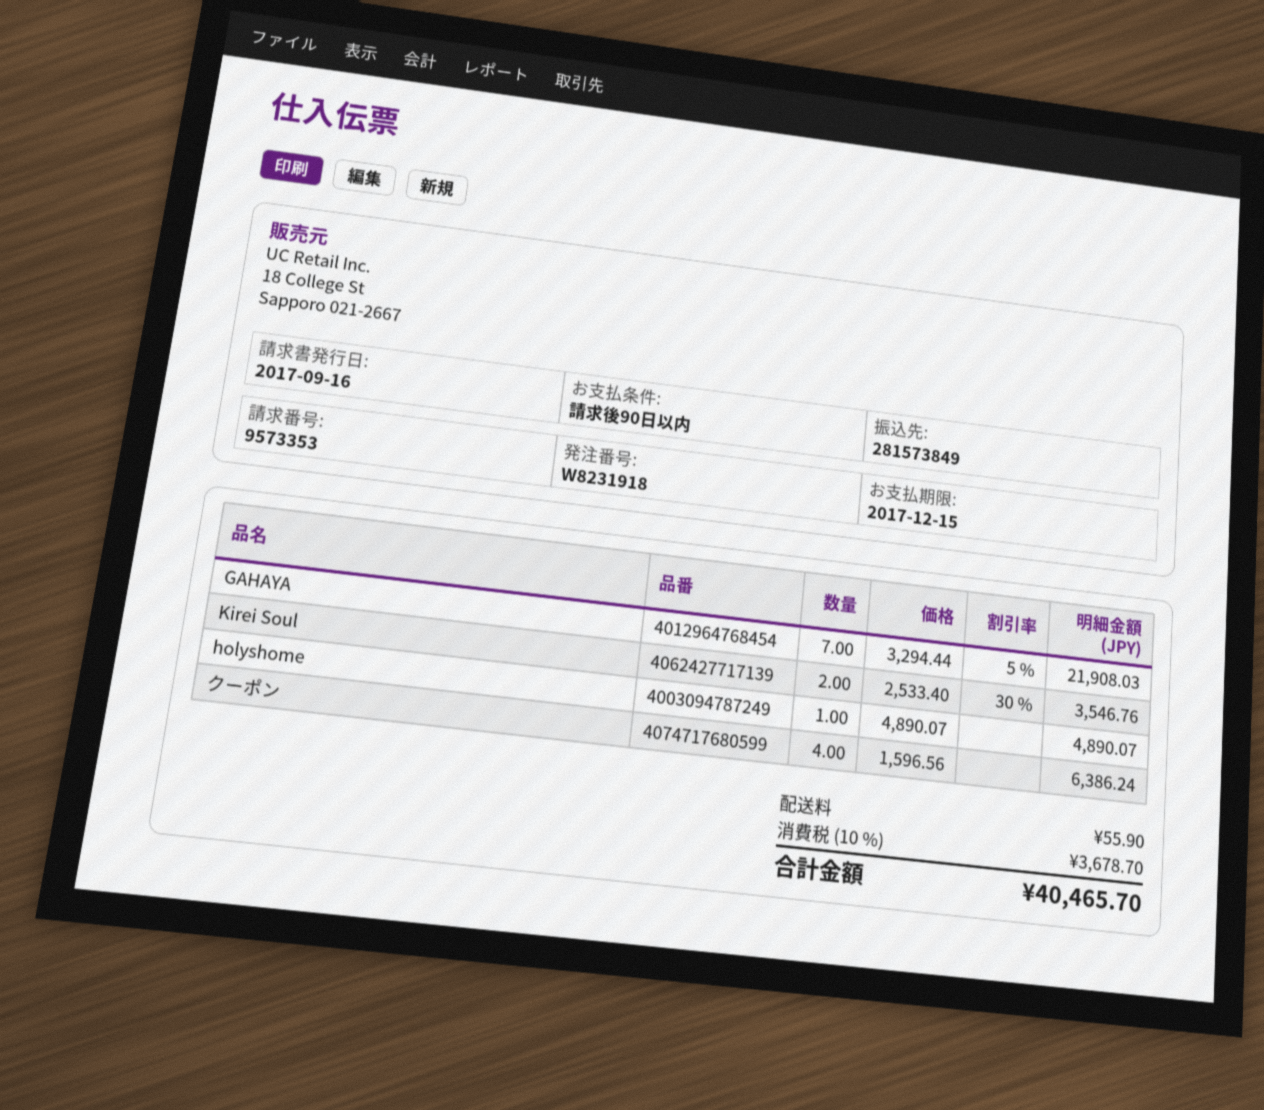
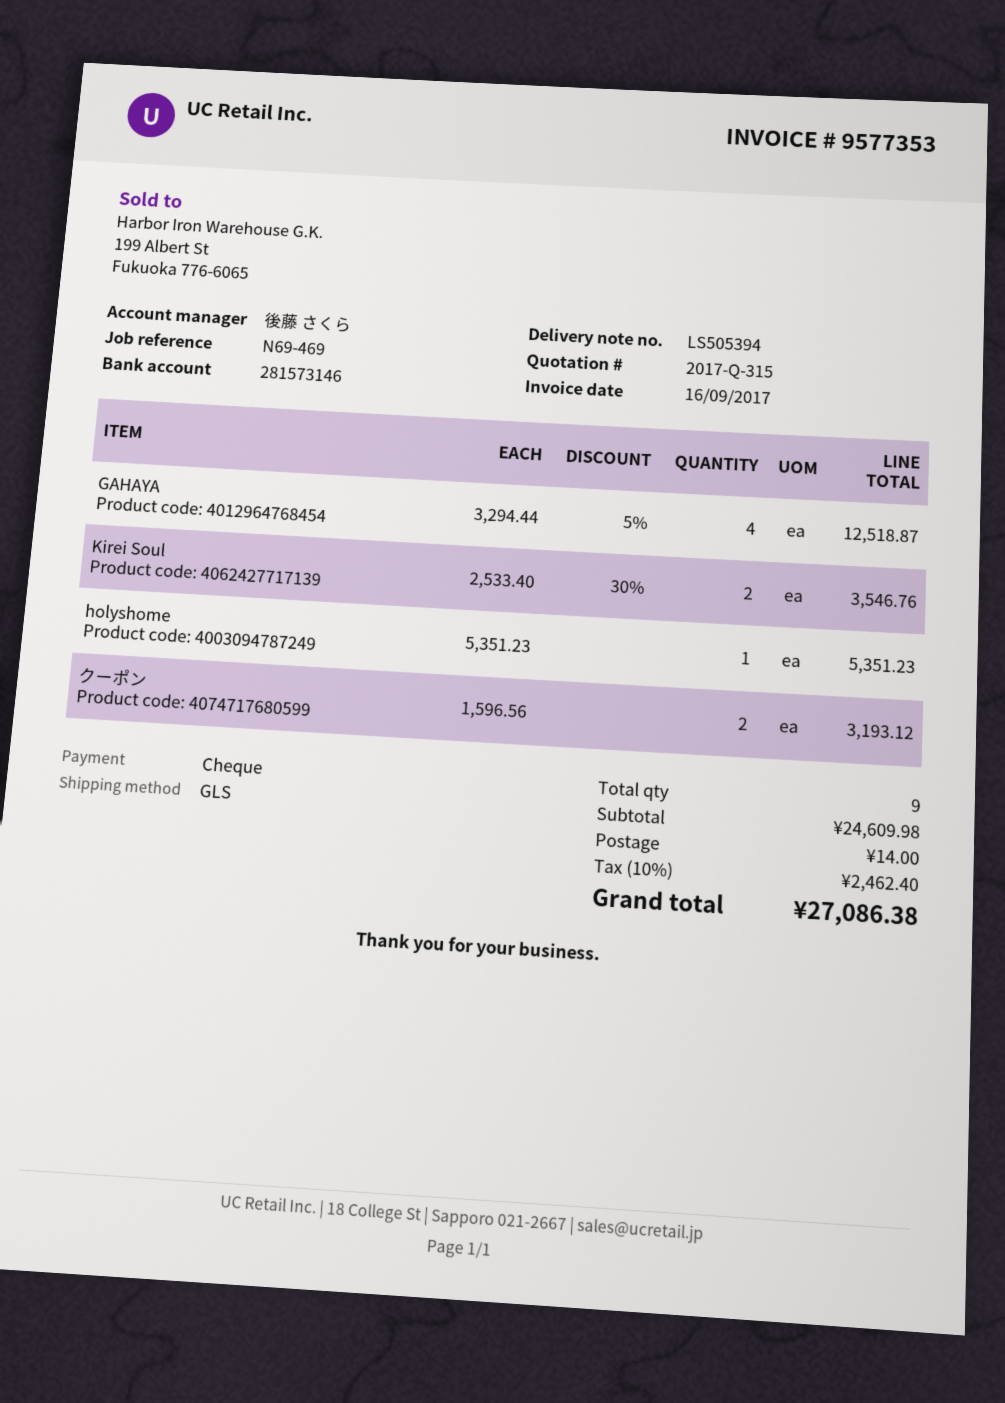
invoice number: 9573353 -> 9577353
bank account: 281573849 -> 281573146
GAHAYA: 7 x 3294.44 - 5% = 21908.03 -> 4 x 3294.44 - 5% = 12518.87
holyshome: 1 x 4890.07 = 4890.07 -> 1 x 5351.23 = 5351.23
クーポン: 4 x 1596.56 = 6386.24 -> 2 x 1596.56 = 3193.12
shipping: 55.90 -> 14.00
tax: 10% = 3678.70 -> 10% = 2462.40
total: 40465.70 -> 27086.38

